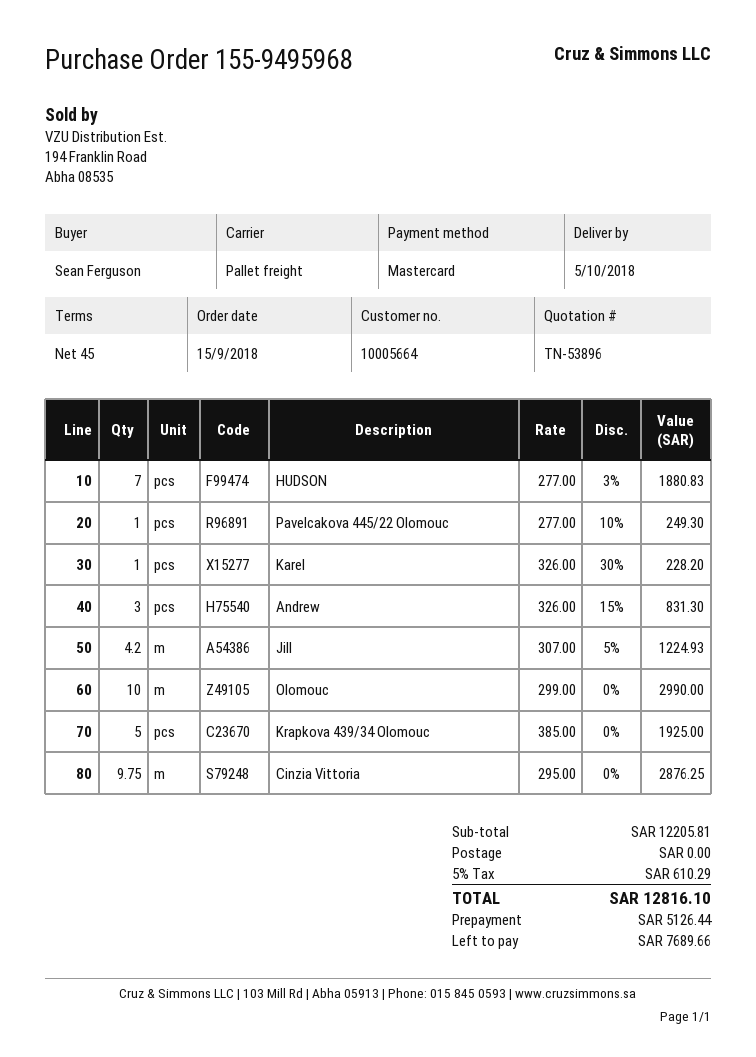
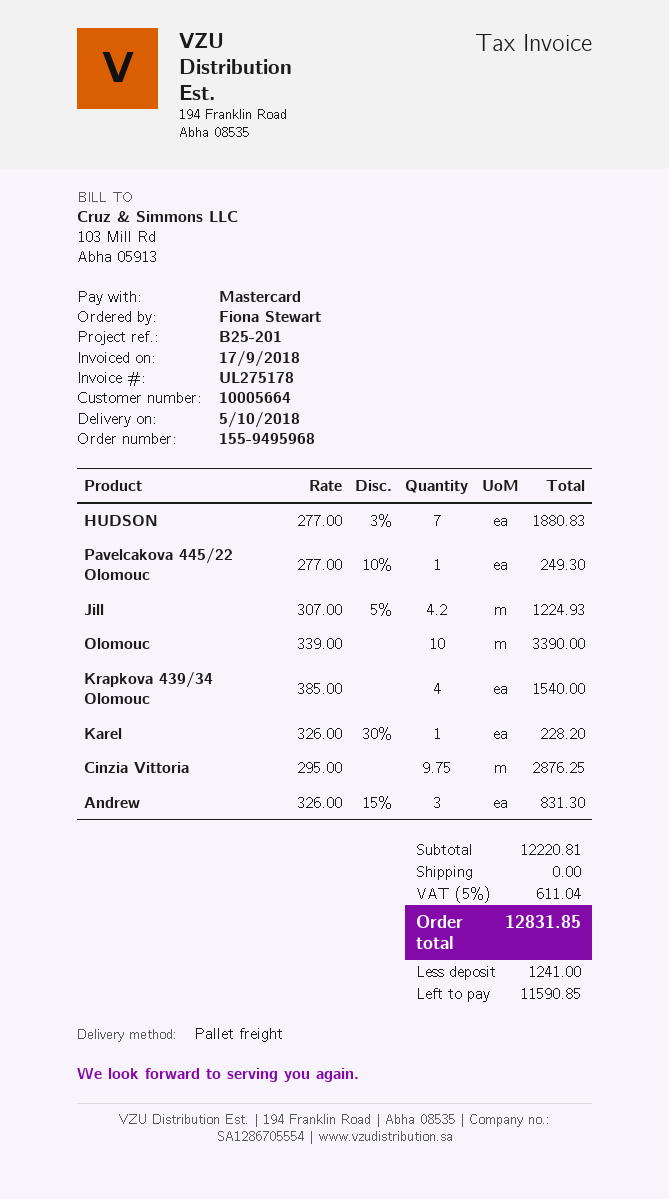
ordered by: Sean Ferguson -> Fiona Stewart
Olomouc: 10 x 299.00 = 2990.00 -> 10 x 339.00 = 3390.00
Krapkova 439/34 Olomouc: 5 x 385.00 = 1925.00 -> 4 x 385.00 = 1540.00
subtotal: 12205.81 -> 12220.81
tax: 5% = 610.29 -> 5% = 611.04
total: 12816.10 -> 12831.85
deposit: 5126.44 -> 1241.00
balance: 7689.66 -> 11590.85

